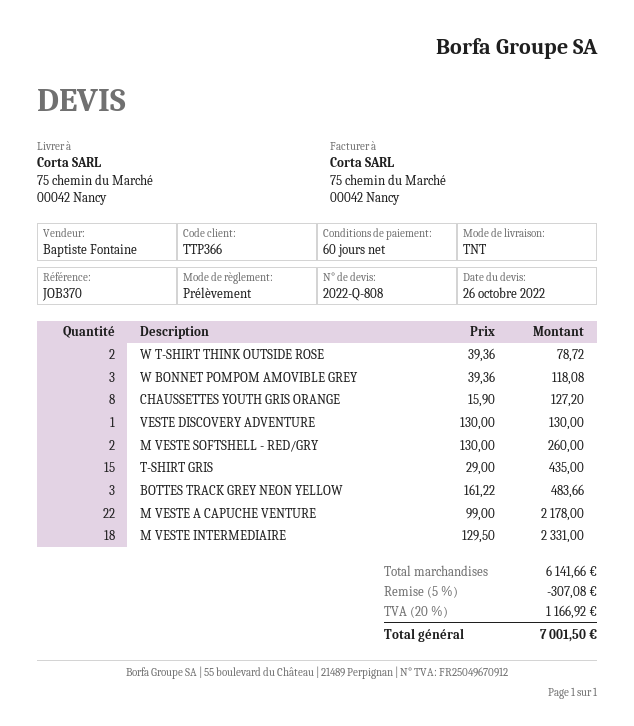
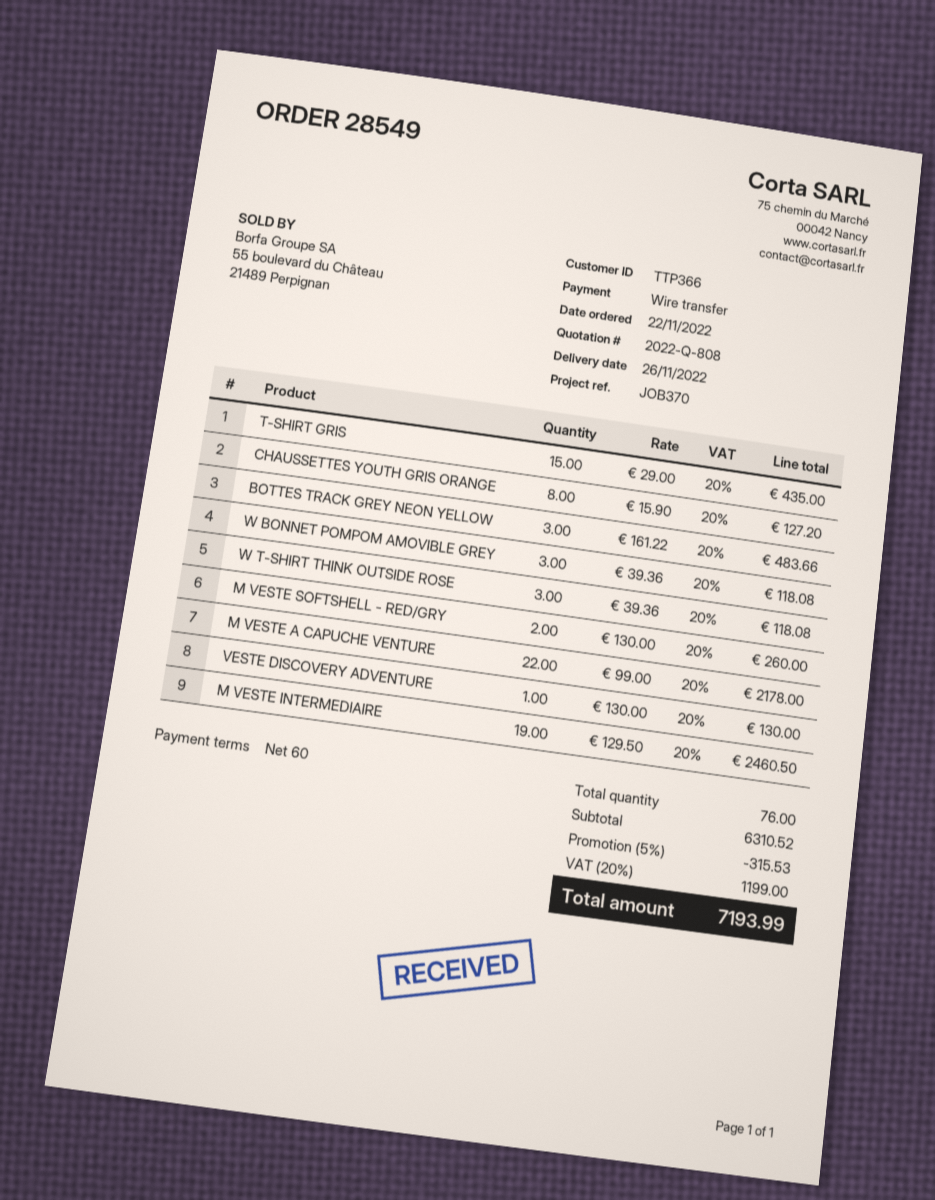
payment method: direct debit -> bank transfer
W T-SHIRT THINK OUTSIDE ROSE: 2 x 39.36 = 78.72 -> 3 x 39.36 = 118.08
M VESTE INTERMEDIAIRE: 18 x 129.50 = 2331.00 -> 19 x 129.50 = 2460.50
subtotal: 6141.66 -> 6310.52
discount: 5% = 307.08 -> 5% = 315.53
tax: 20% = 1166.92 -> 20% = 1199.00
total: 7001.50 -> 7193.99

